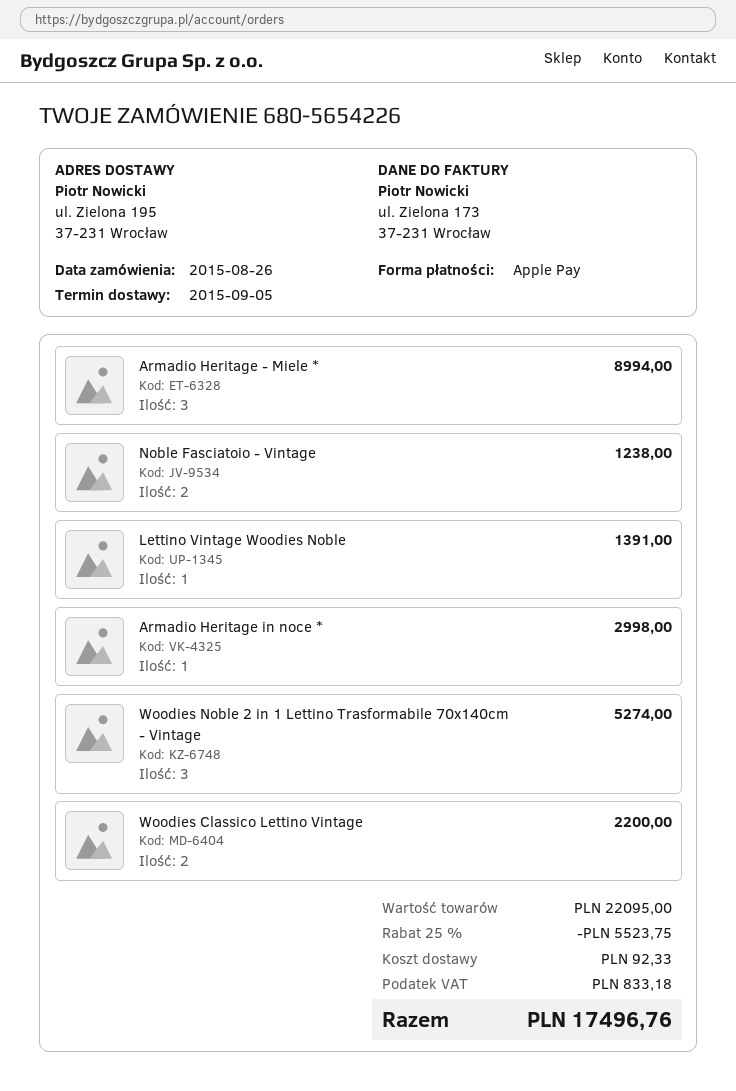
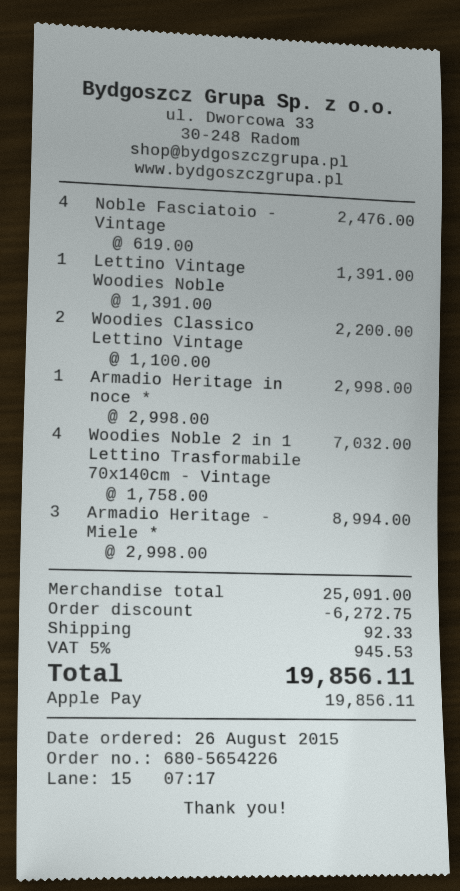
Noble Fasciatoio - Vintage: 2 for 1238.00 -> 4 for 2476.00
Woodies Noble 2 in 1 Lettino Trasformabile 70x140cm - Vintage: 3 for 5274.00 -> 4 for 7032.00
subtotal: 22095.00 -> 25091.00
discount: 5523.75 -> 6272.75
tax: 833.18 -> 945.53
total: 17496.76 -> 19856.11

